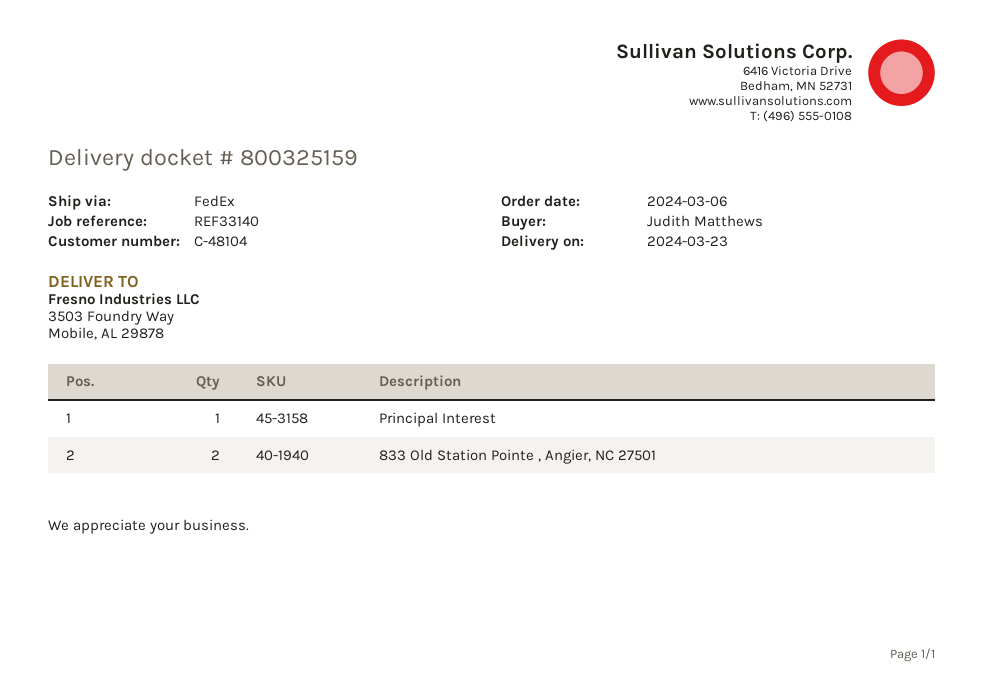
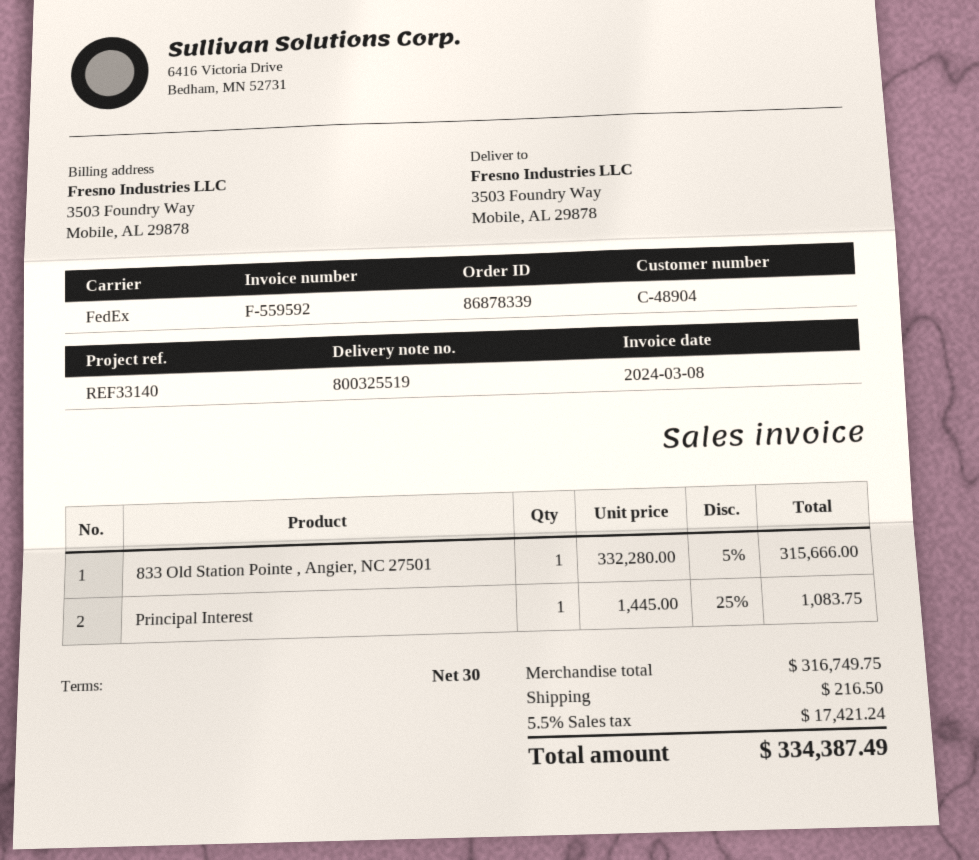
delivery note number: 800325159 -> 800325519
customer number: C-48104 -> C-48904
833 Old Station Pointe , Angier, NC 27501: 2 -> 1

